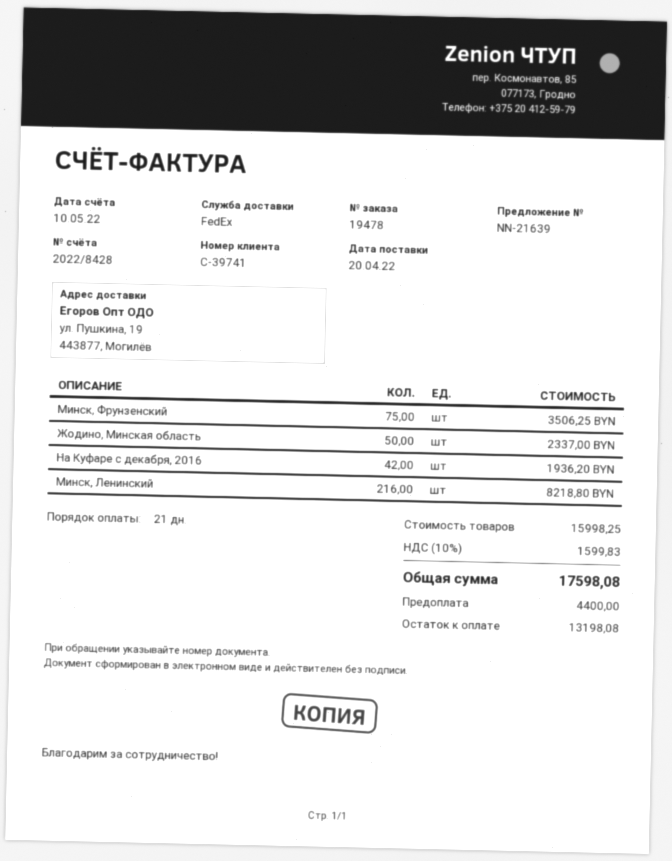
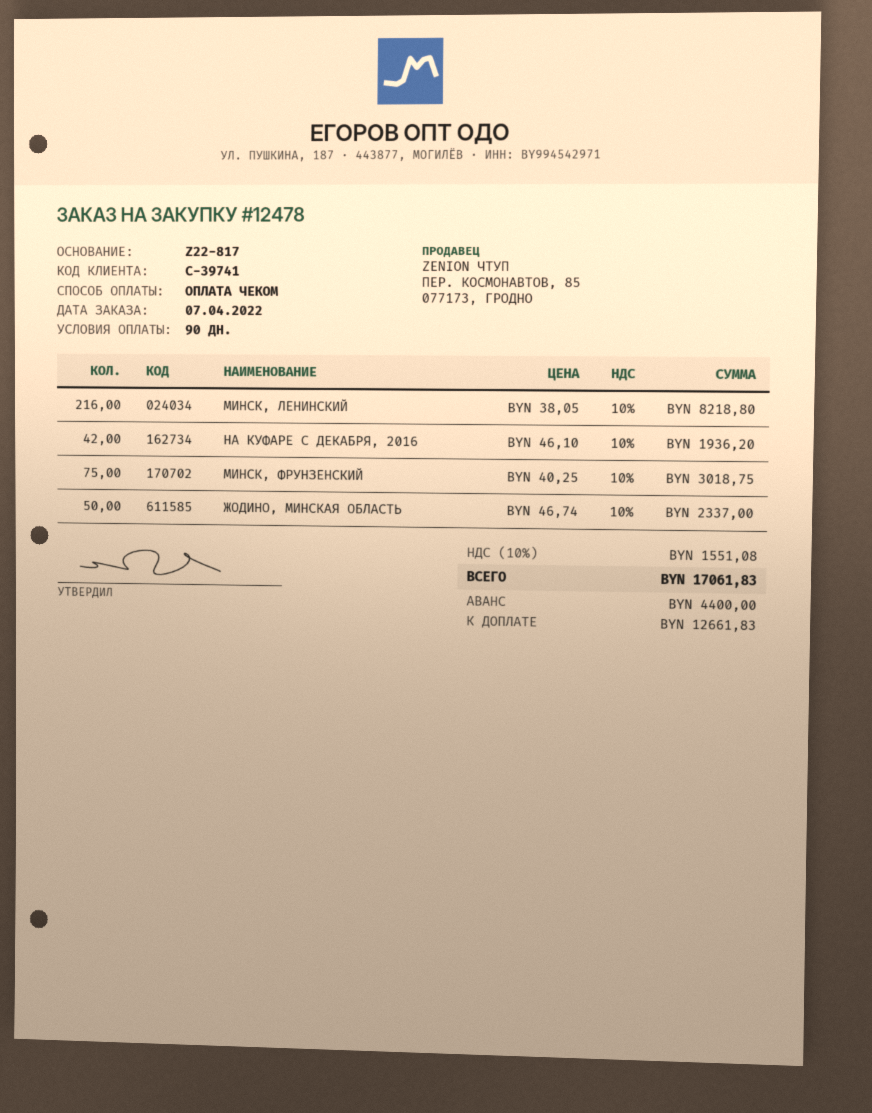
order number: 19478 -> 12478
payment terms: 21 days -> 90 days
Минск, Фрунзенский: 75 for 3506.25 -> 75 for 3018.75
tax: 10% = 1599.83 -> 10% = 1551.08
total: 17598.08 -> 17061.83
balance: 13198.08 -> 12661.83

